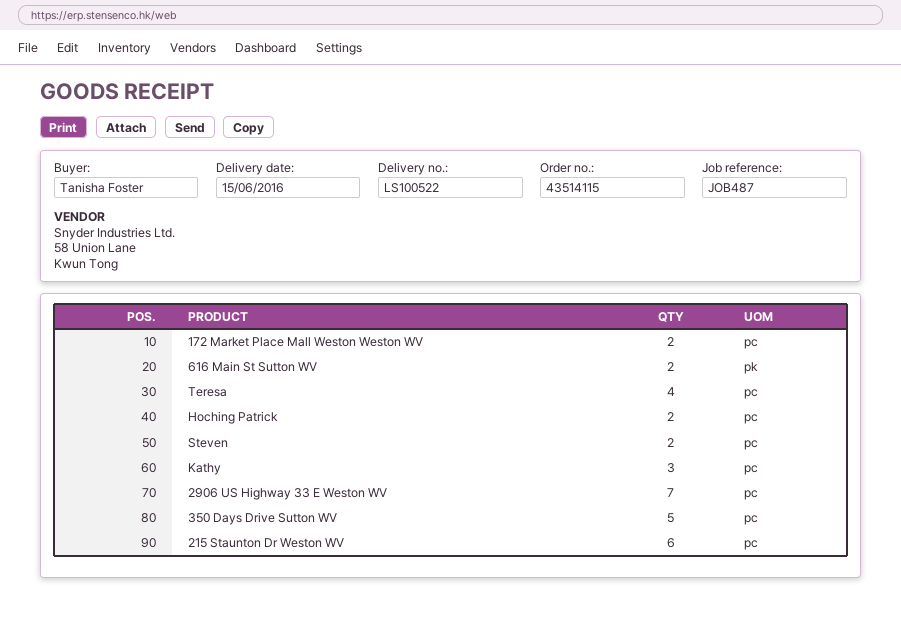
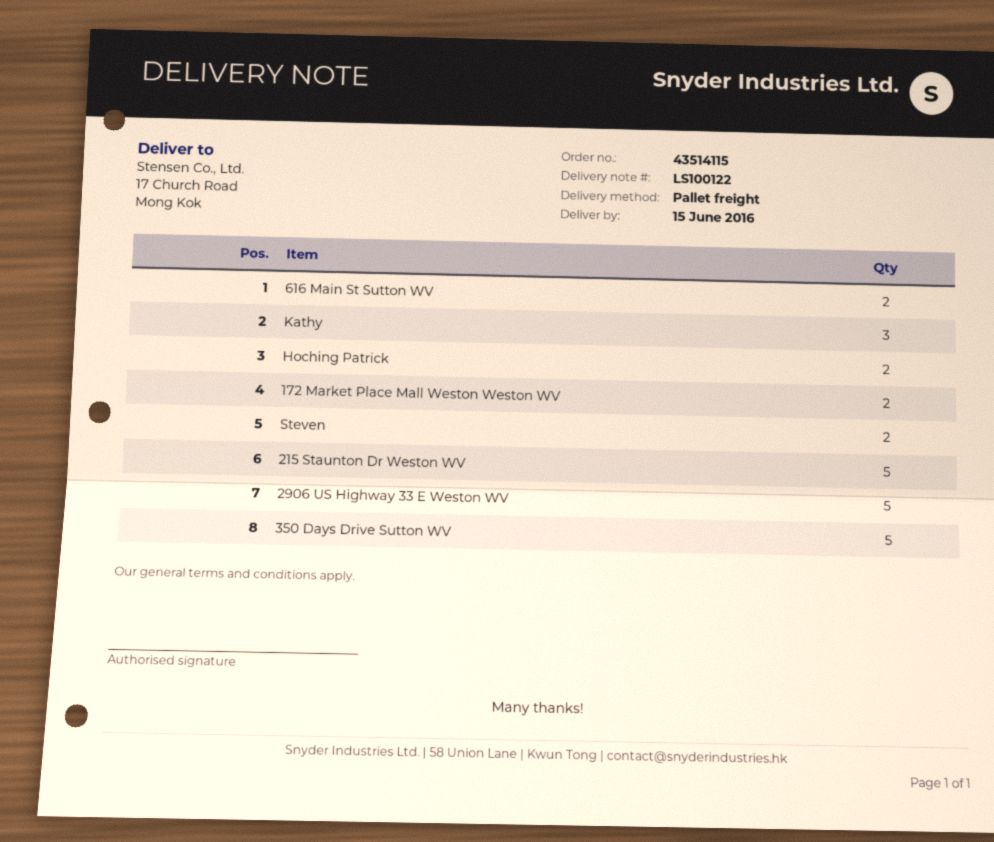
delivery note number: LS100522 -> LS100122
Teresa: 4 -> none
2906 US Highway 33 E Weston WV: 7 -> 5
215 Staunton Dr Weston WV: 6 -> 5

